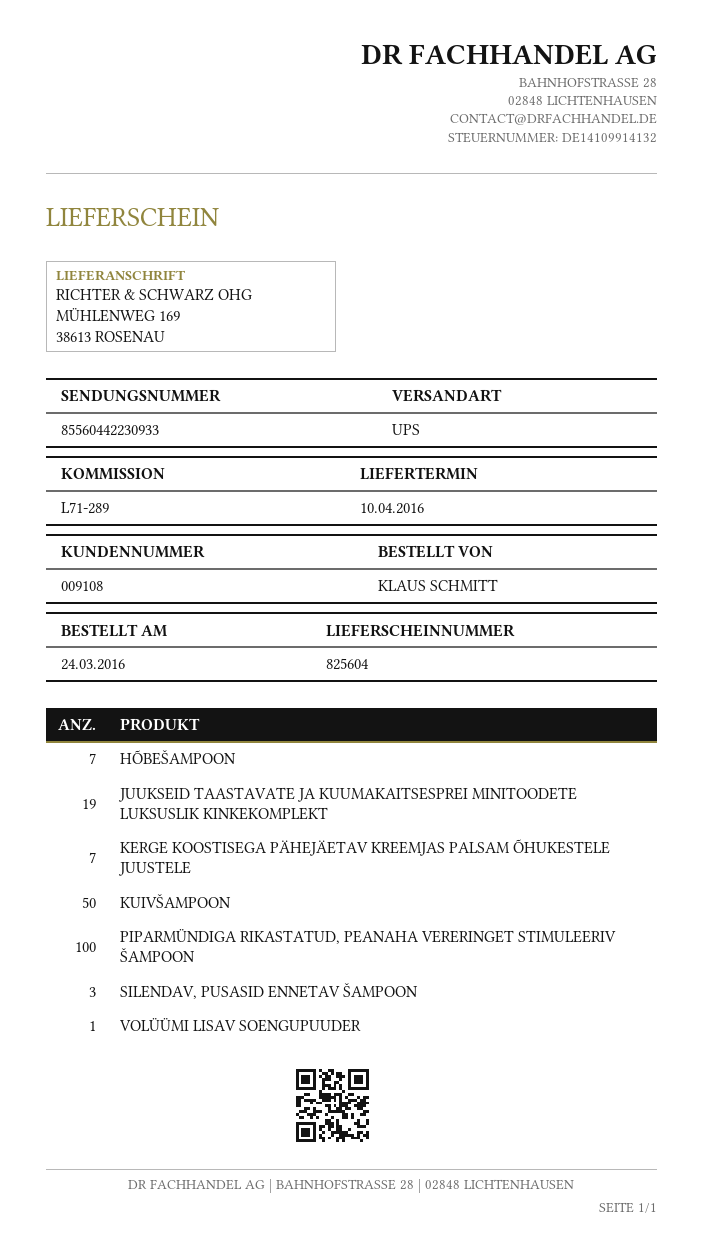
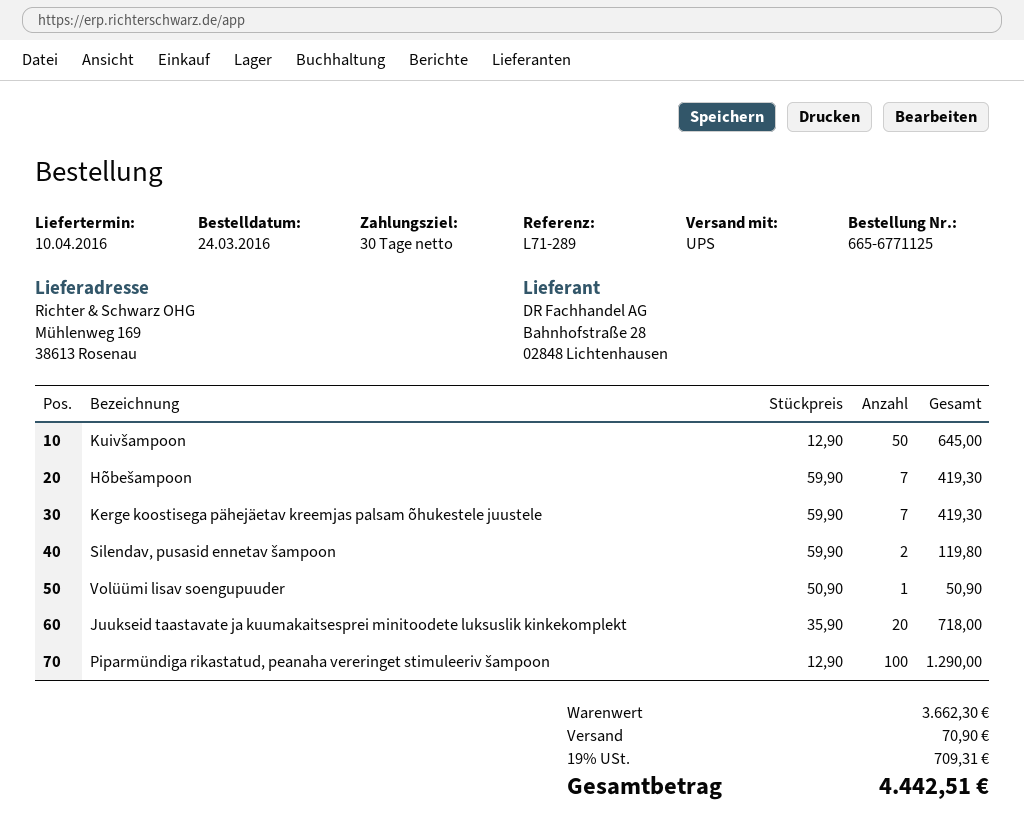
JUUKSEID TAASTAVATE JA KUUMAKAITSESPREI MINITOODETE LUKSUSLIK KINKEKOMPLEKT: 19 -> 20
SILENDAV, PUSASID ENNETAV ŠAMPOON: 3 -> 2

